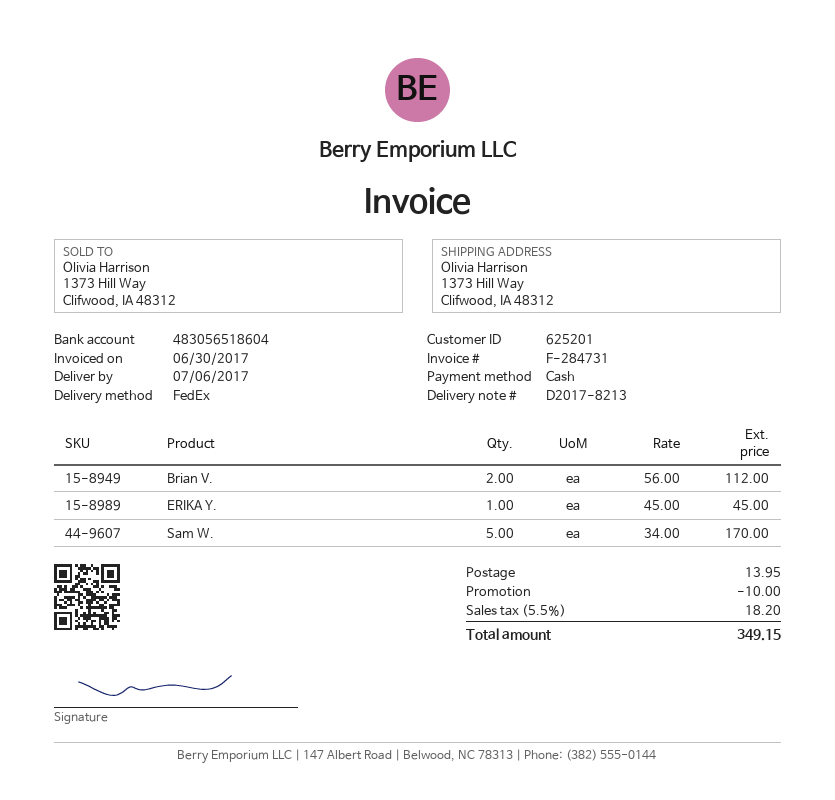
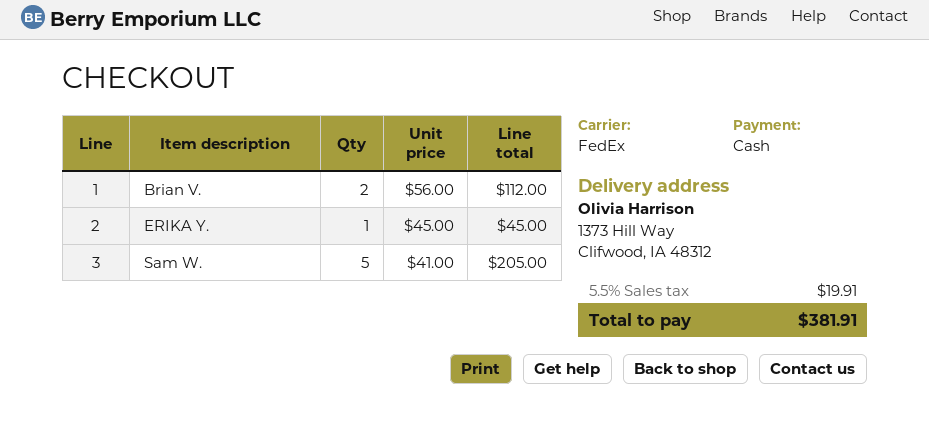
Sam W.: 5 x 34.00 = 170.00 -> 5 x 41.00 = 205.00
discount: 10.00 -> none
shipping: 13.95 -> none
tax: 5.5% = 18.20 -> 5.5% = 19.91
total: 349.15 -> 381.91

